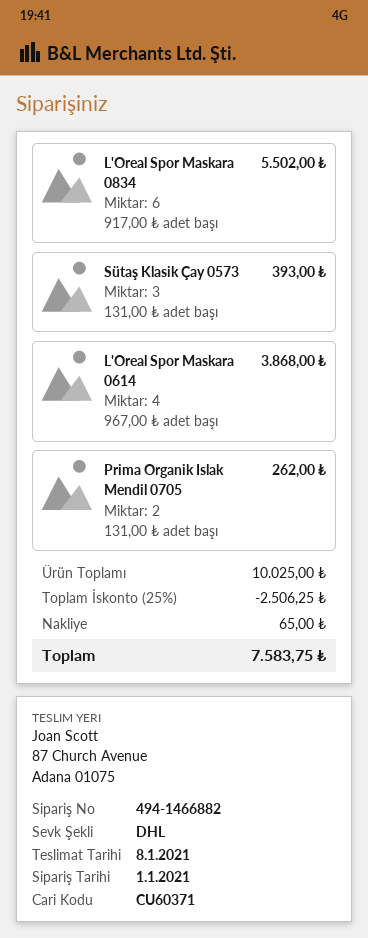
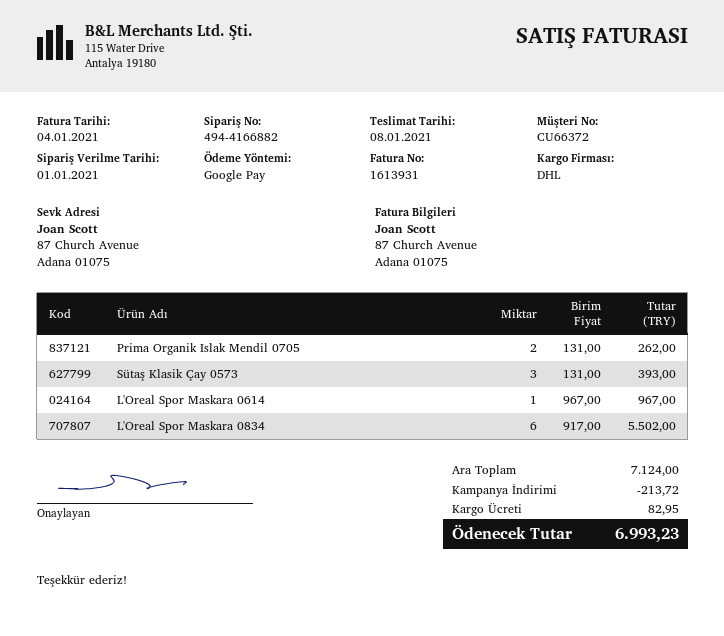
order number: 494-1466882 -> 494-4166882
customer number: CU60371 -> CU66372
L'Oreal Spor Maskara 0614: 4 x 967.00 = 3868.00 -> 1 x 967.00 = 967.00
subtotal: 10025.00 -> 7124.00
discount: 2506.25 -> 213.72
shipping: 65.00 -> 82.95
total: 7583.75 -> 6993.23

